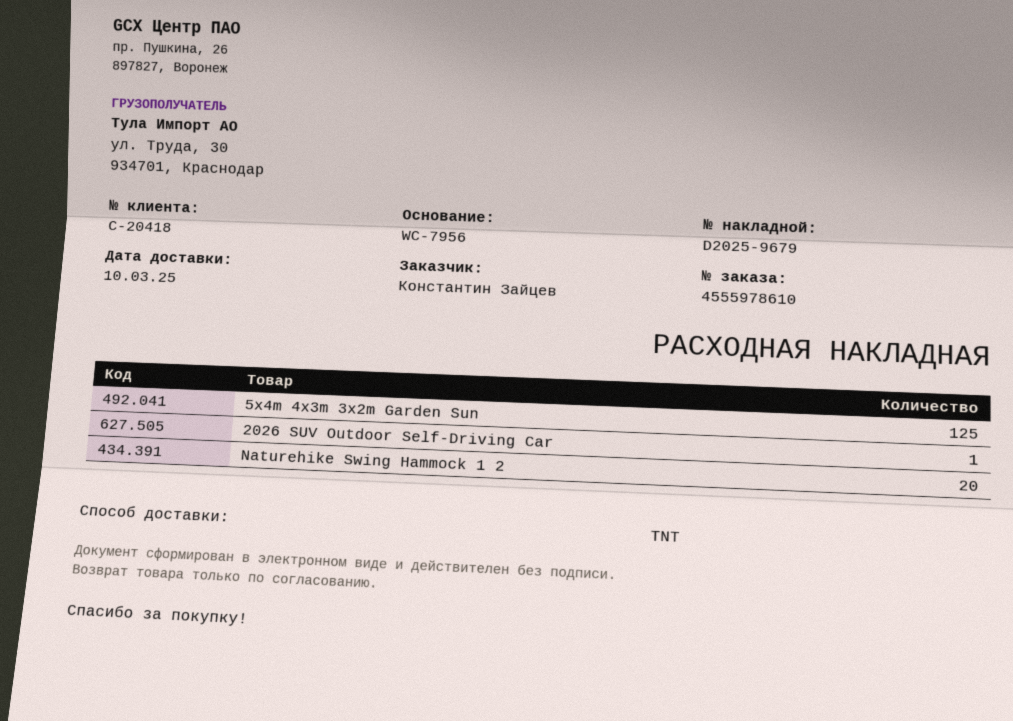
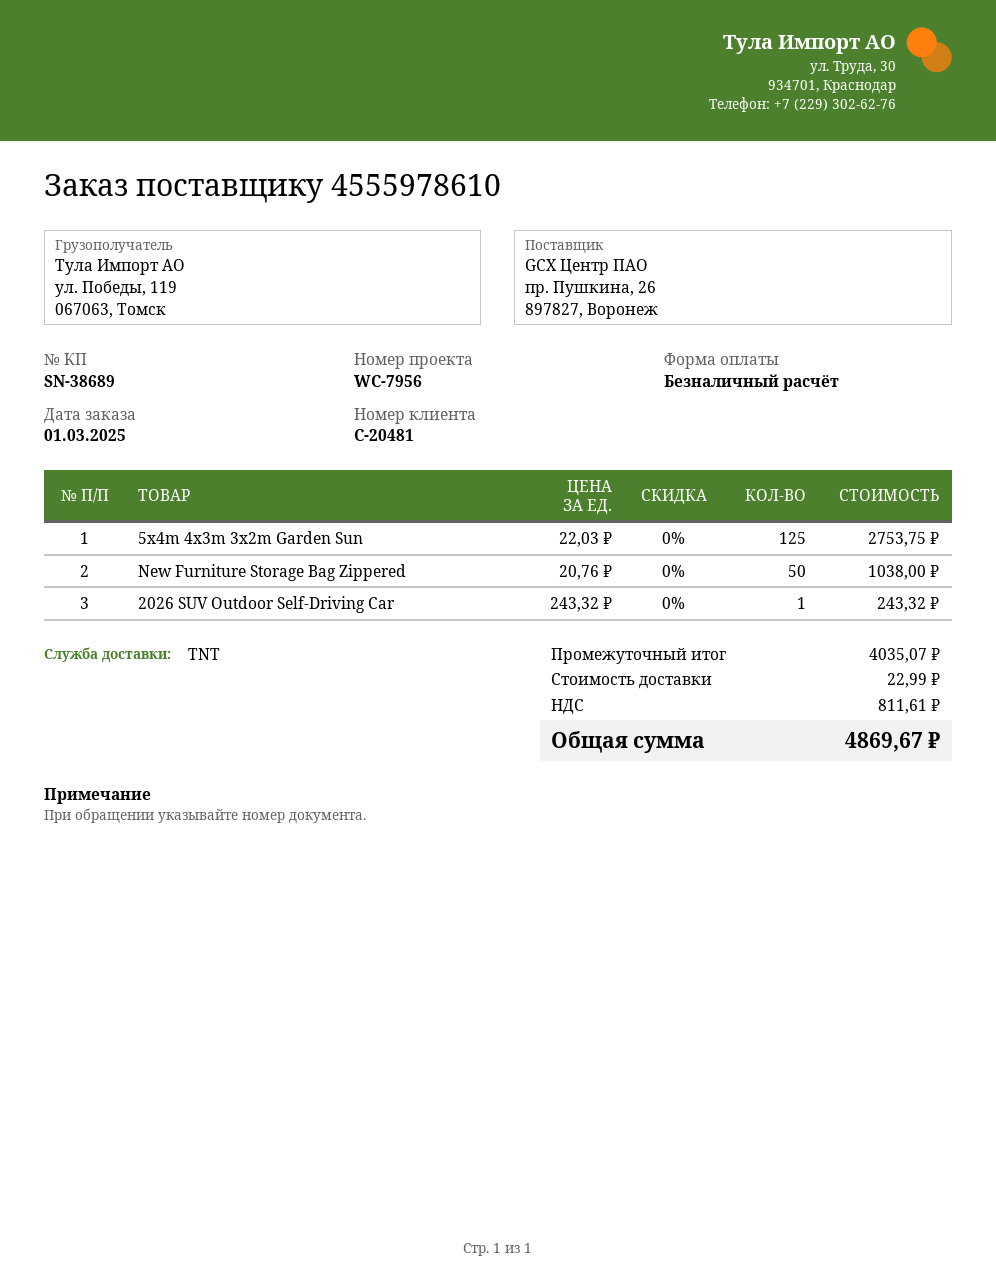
customer number: C-20418 -> C-20481
ship to: ул. Труда, 30, 934701, Краснодар -> ул. Победы, 119, 067063, Томск
Naturehike Swing Hammock 1 2: 20 -> none
New Furniture Storage Bag Zippered: none -> 50

